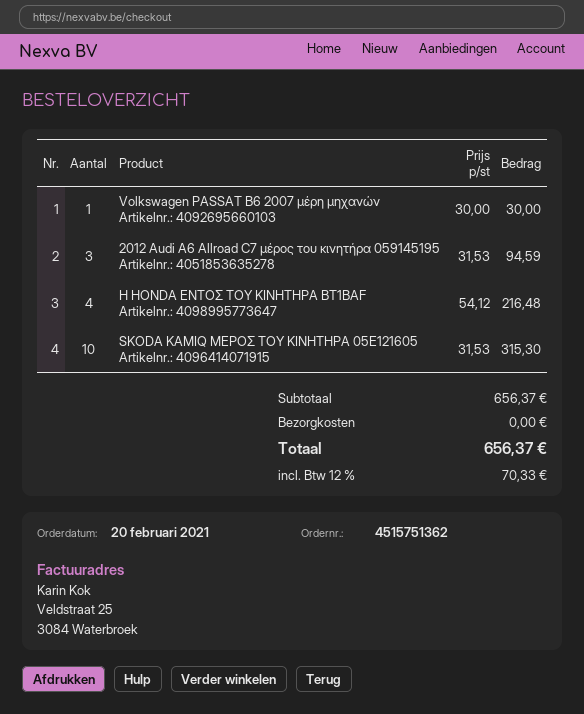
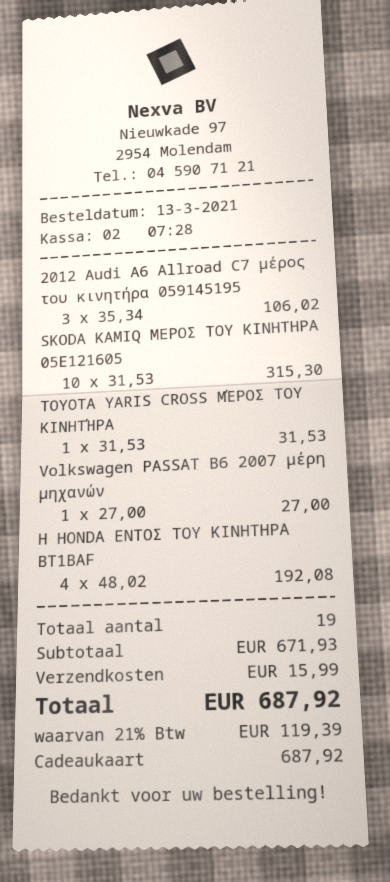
order date: 2021-02-20 -> 2021-03-13
Volkswagen PASSAT B6 2007 μέρη μηχανών: 1 x 30.00 = 30.00 -> 1 x 27.00 = 27.00
2012 Audi A6 Allroad C7 μέρος του κινητήρα 059145195: 3 x 31.53 = 94.59 -> 3 x 35.34 = 106.02
Η HONDA ΕΝΤΟΣ ΤΟΥ ΚΙΝΗΤΗΡΑ BT1BAF: 4 x 54.12 = 216.48 -> 4 x 48.02 = 192.08
TOYOTA YARIS CROSS ΜΈΡΟΣ ΤΟΥ ΚΙΝΗΤΉΡΑ: none -> 1 x 31.53 = 31.53
subtotal: 656.37 -> 671.93
shipping: 0.00 -> 15.99
tax: 12% = 70.33 -> 21% = 119.39
total: 656.37 -> 687.92

